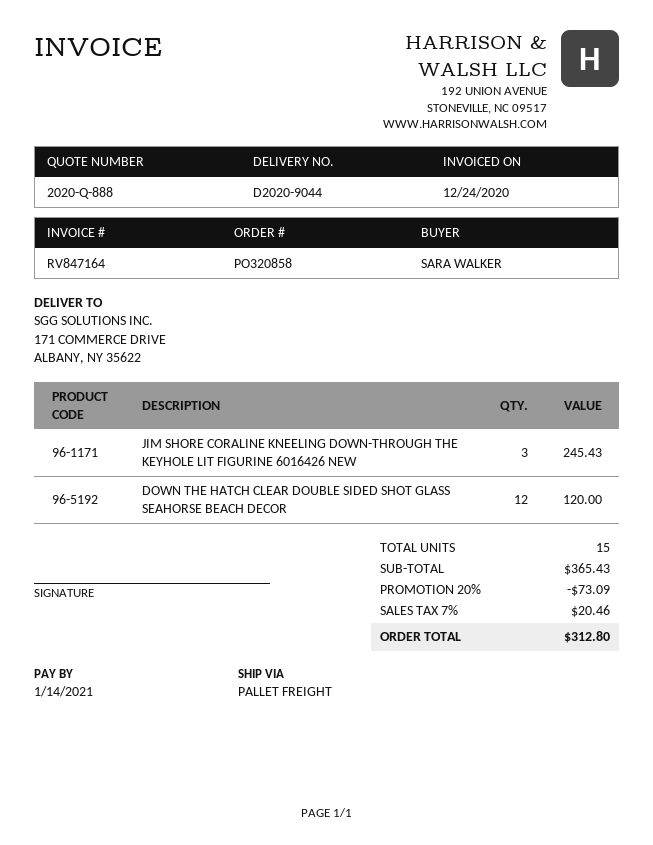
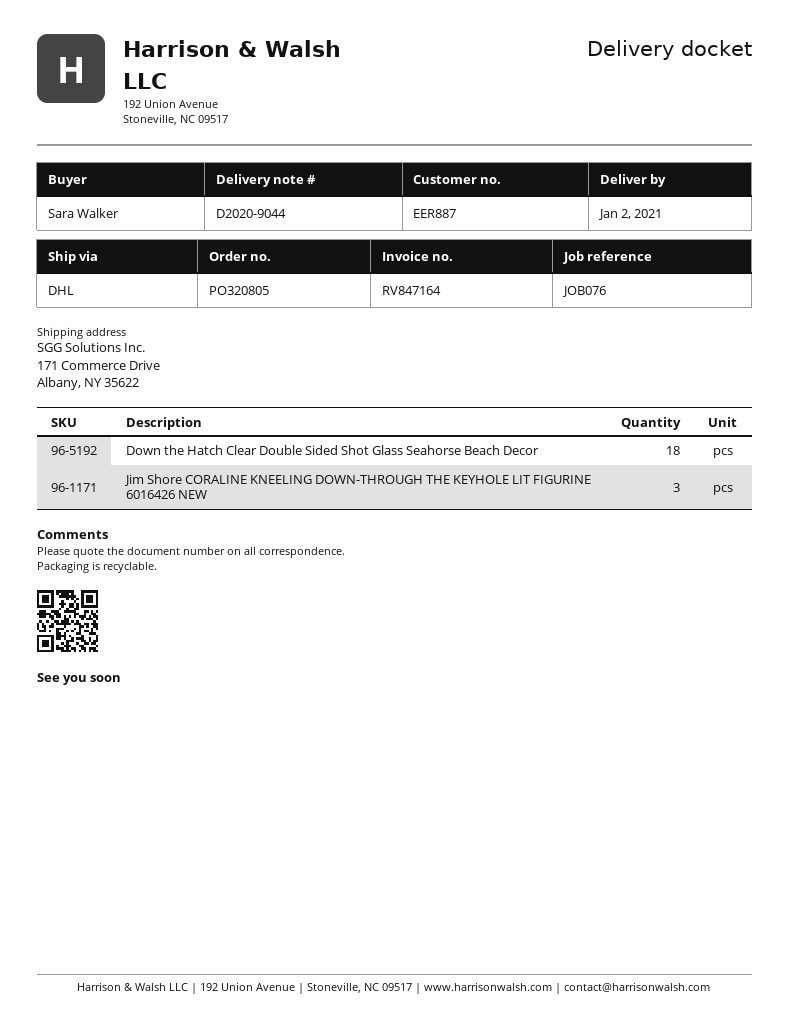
order number: PO320858 -> PO320805
shipping method: pallet freight -> DHL
DOWN THE HATCH CLEAR DOUBLE SIDED SHOT GLASS SEAHORSE BEACH DECOR: 12 -> 18

